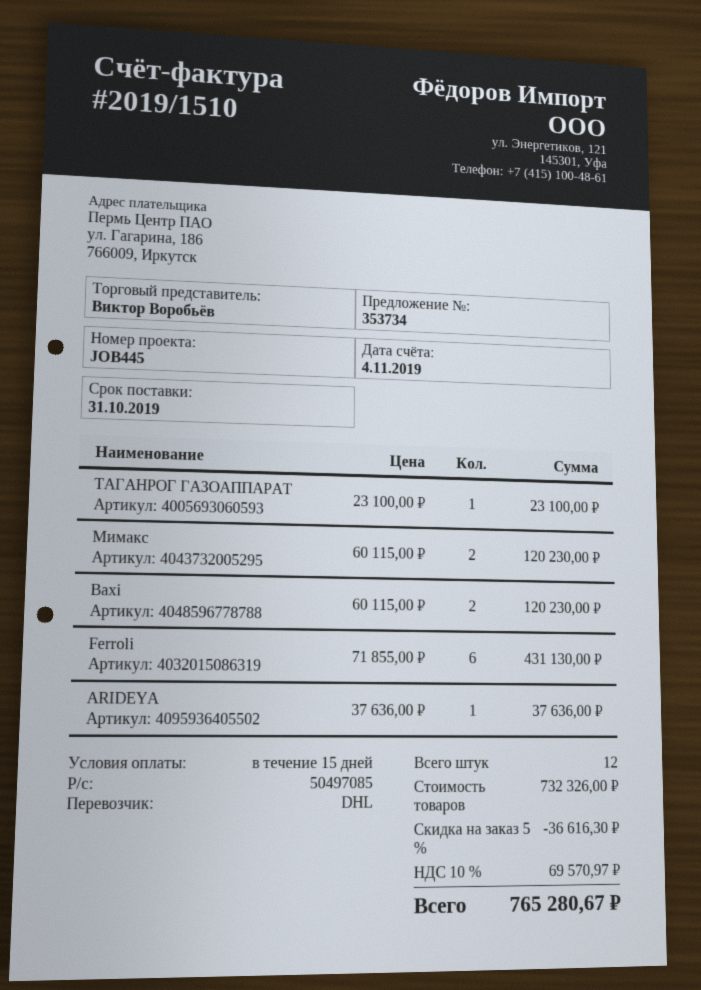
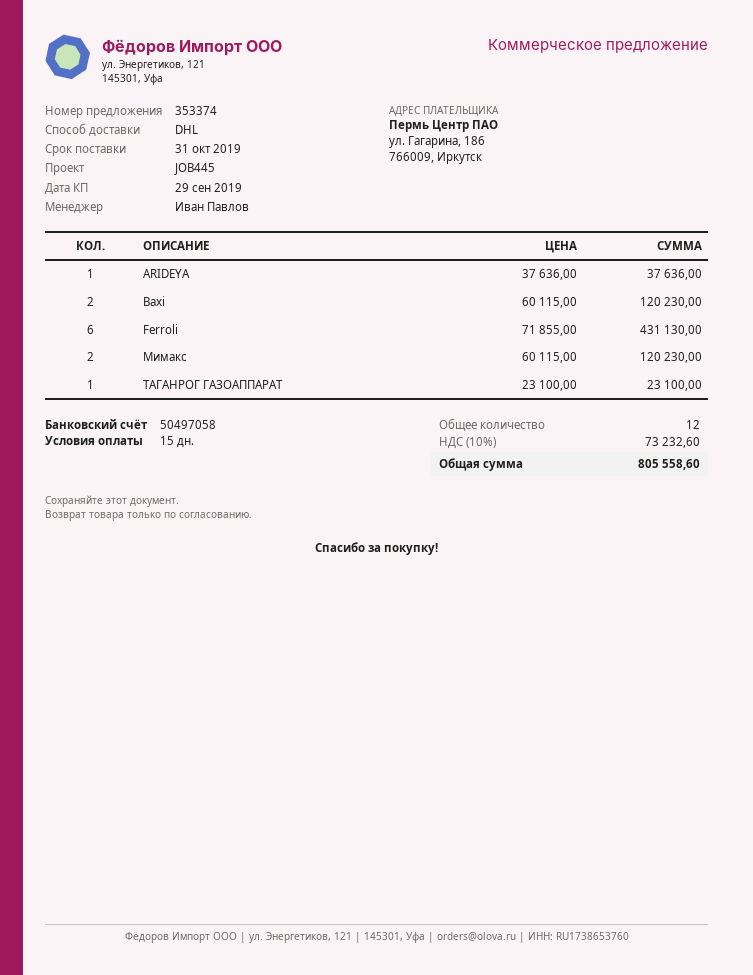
quote number: 353734 -> 353374
sales rep: Виктор Воробьёв -> Иван Павлов
bank account: 50497085 -> 50497058
discount: 5% = 36616.30 -> none
tax: 10% = 69570.97 -> 10% = 73232.60
total: 765280.67 -> 805558.60

